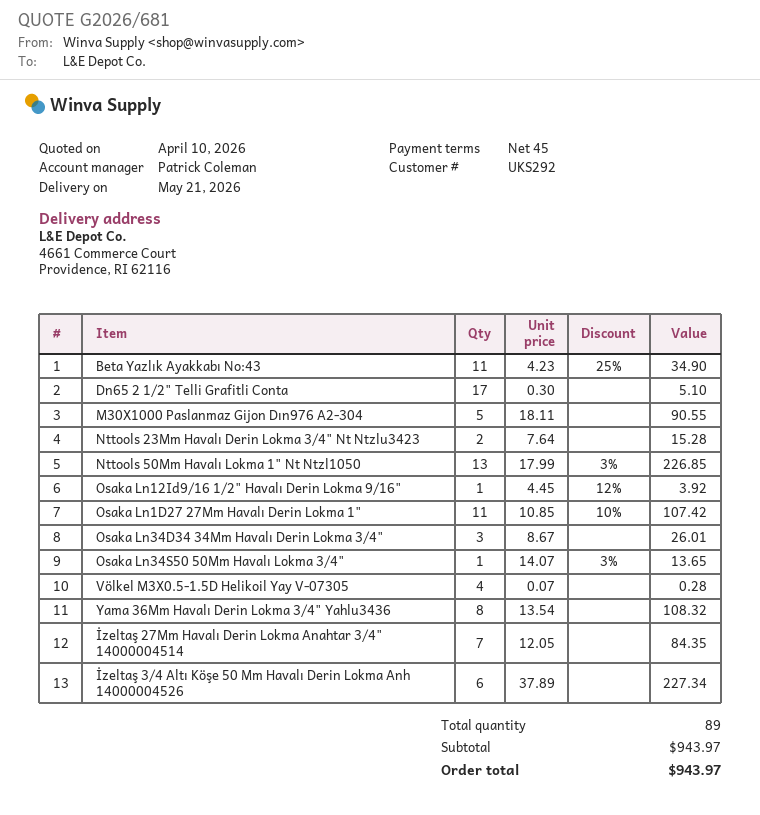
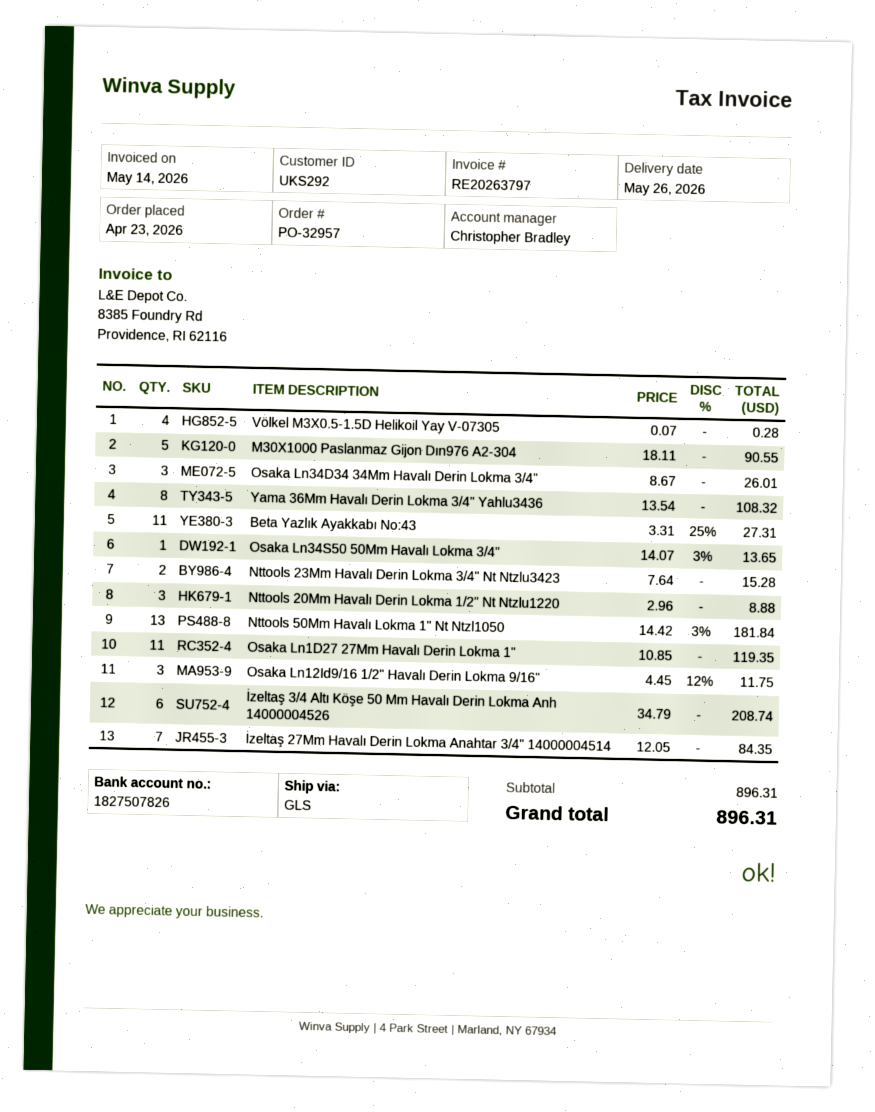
delivery date: 2026-05-21 -> 2026-05-26
sales rep: Patrick Coleman -> Christopher Bradley
Beta Yazlık Ayakkabı No:43: 11 x 4.23 - 25% = 34.90 -> 11 x 3.31 - 25% = 27.31
Dn65 2 1/2" Telli Grafitli Conta: 17 x 0.30 = 5.10 -> none
Nttools 50Mm Havalı Lokma 1" Nt Ntzl1050: 13 x 17.99 - 3% = 226.85 -> 13 x 14.42 - 3% = 181.84
Osaka Ln12Id9/16 1/2" Havalı Derin Lokma 9/16": 1 x 4.45 - 12% = 3.92 -> 3 x 4.45 - 12% = 11.75
Osaka Ln1D27 27Mm Havalı Derin Lokma 1": 11 x 10.85 - 10% = 107.42 -> 11 x 10.85 = 119.35
İzeltaş 3/4 Altı Köşe 50 Mm Havalı Derin Lokma Anh 14000004526: 6 x 37.89 = 227.34 -> 6 x 34.79 = 208.74
Nttools 20Mm Havalı Derin Lokma 1/2" Nt Ntzlu1220: none -> 3 x 2.96 = 8.88
subtotal: 943.97 -> 896.31
total: 943.97 -> 896.31

